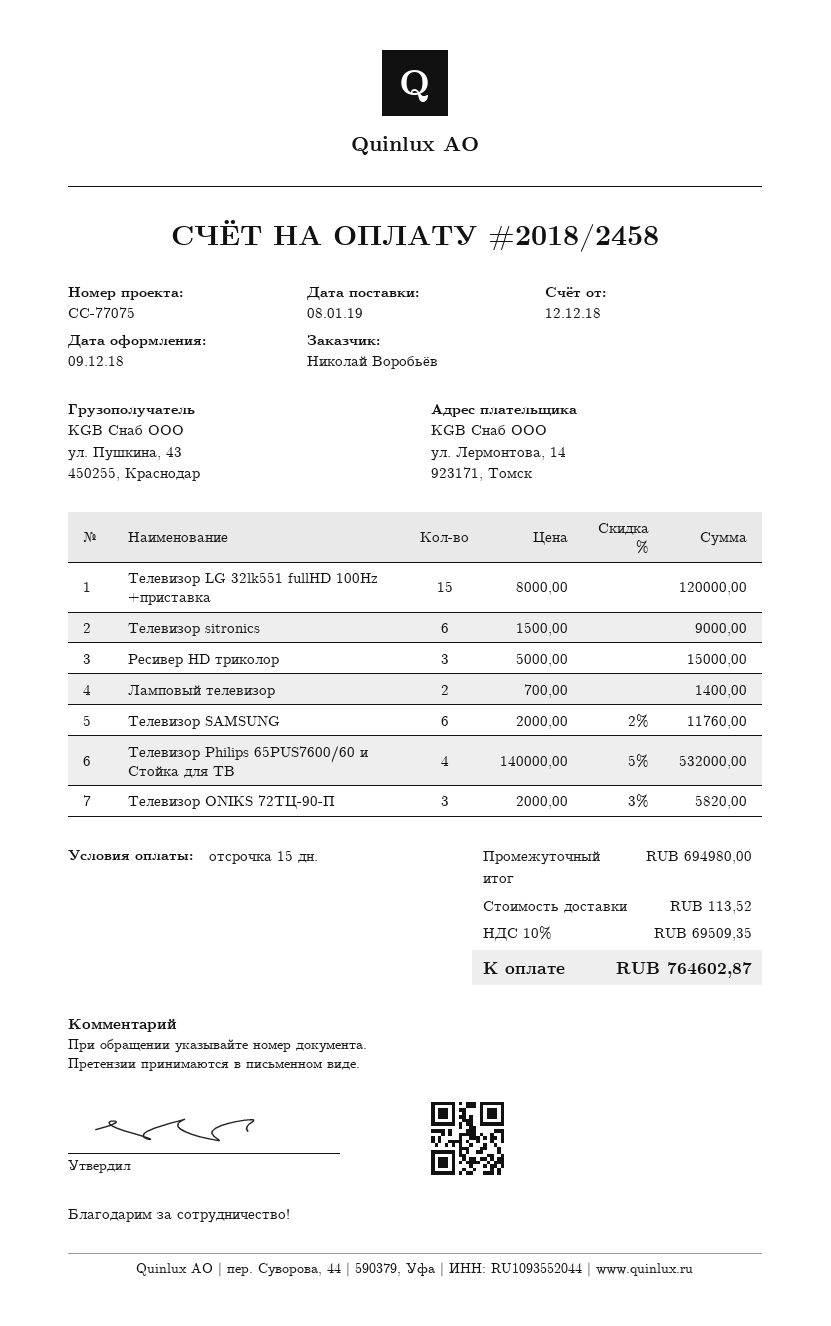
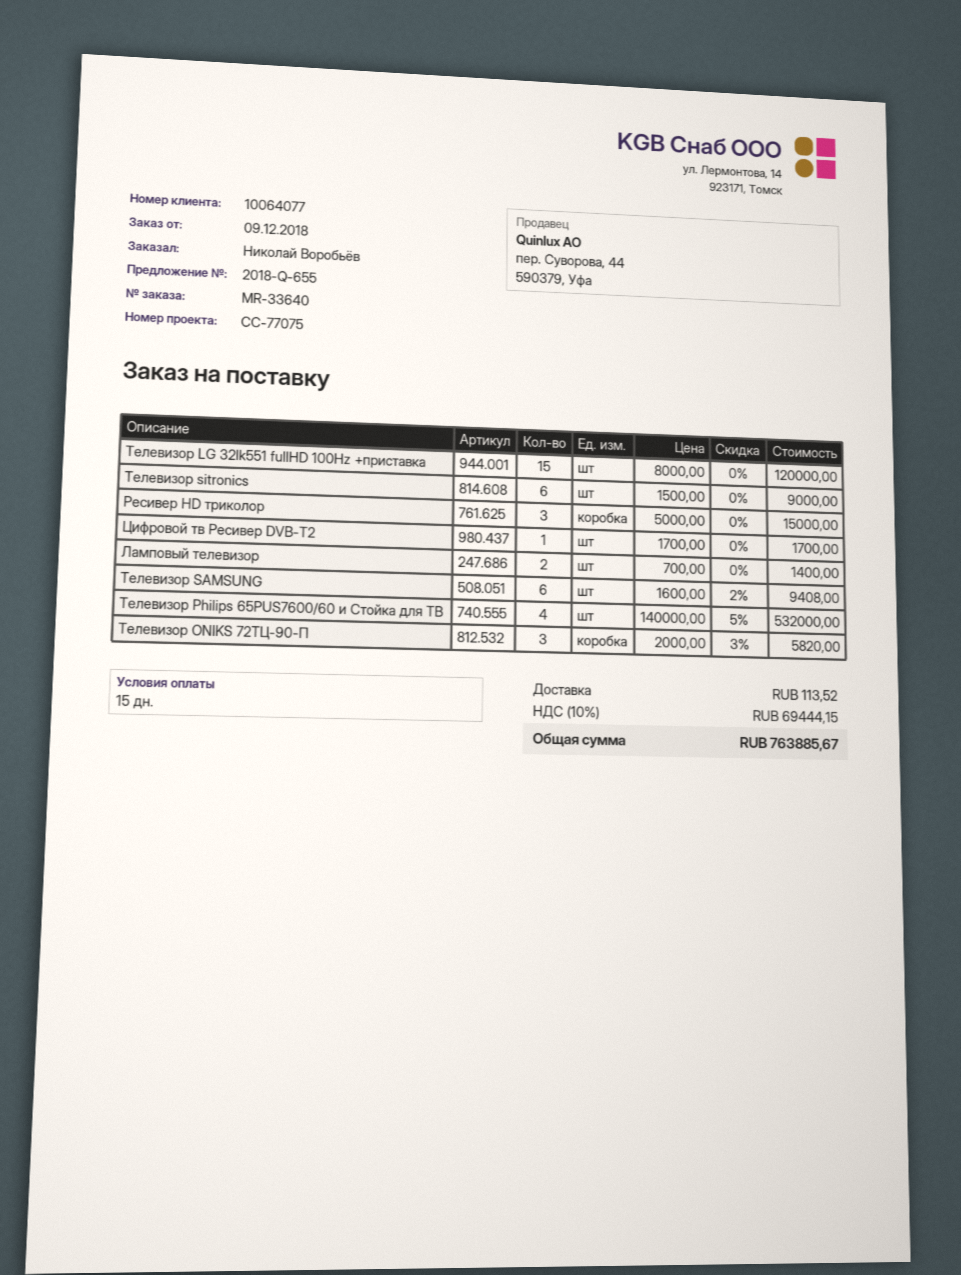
Телевизор SAMSUNG: 6 x 2000.00 - 2% = 11760.00 -> 6 x 1600.00 - 2% = 9408.00
Цифровой тв Ресивер DVB-T2: none -> 1 x 1700.00 = 1700.00
tax: 10% = 69509.35 -> 10% = 69444.15
total: 764602.87 -> 763885.67

